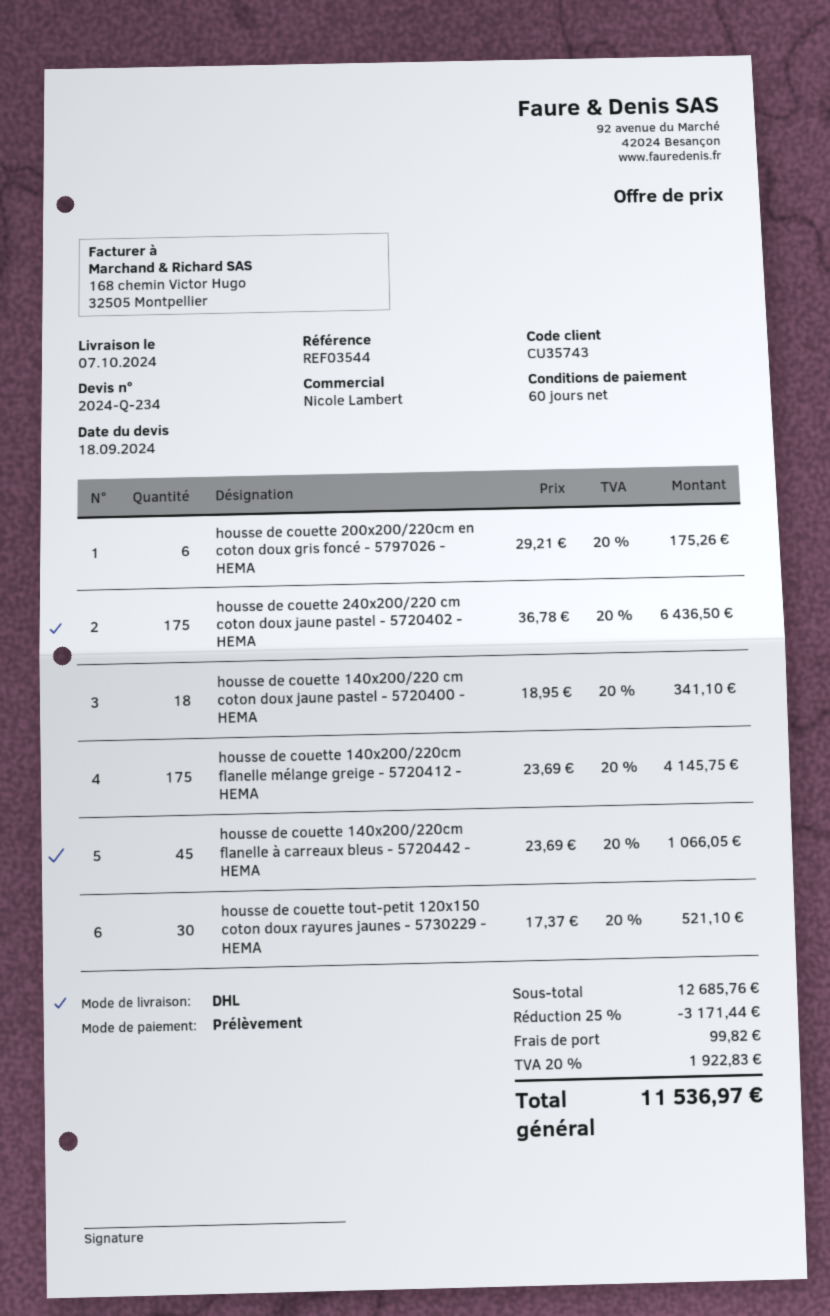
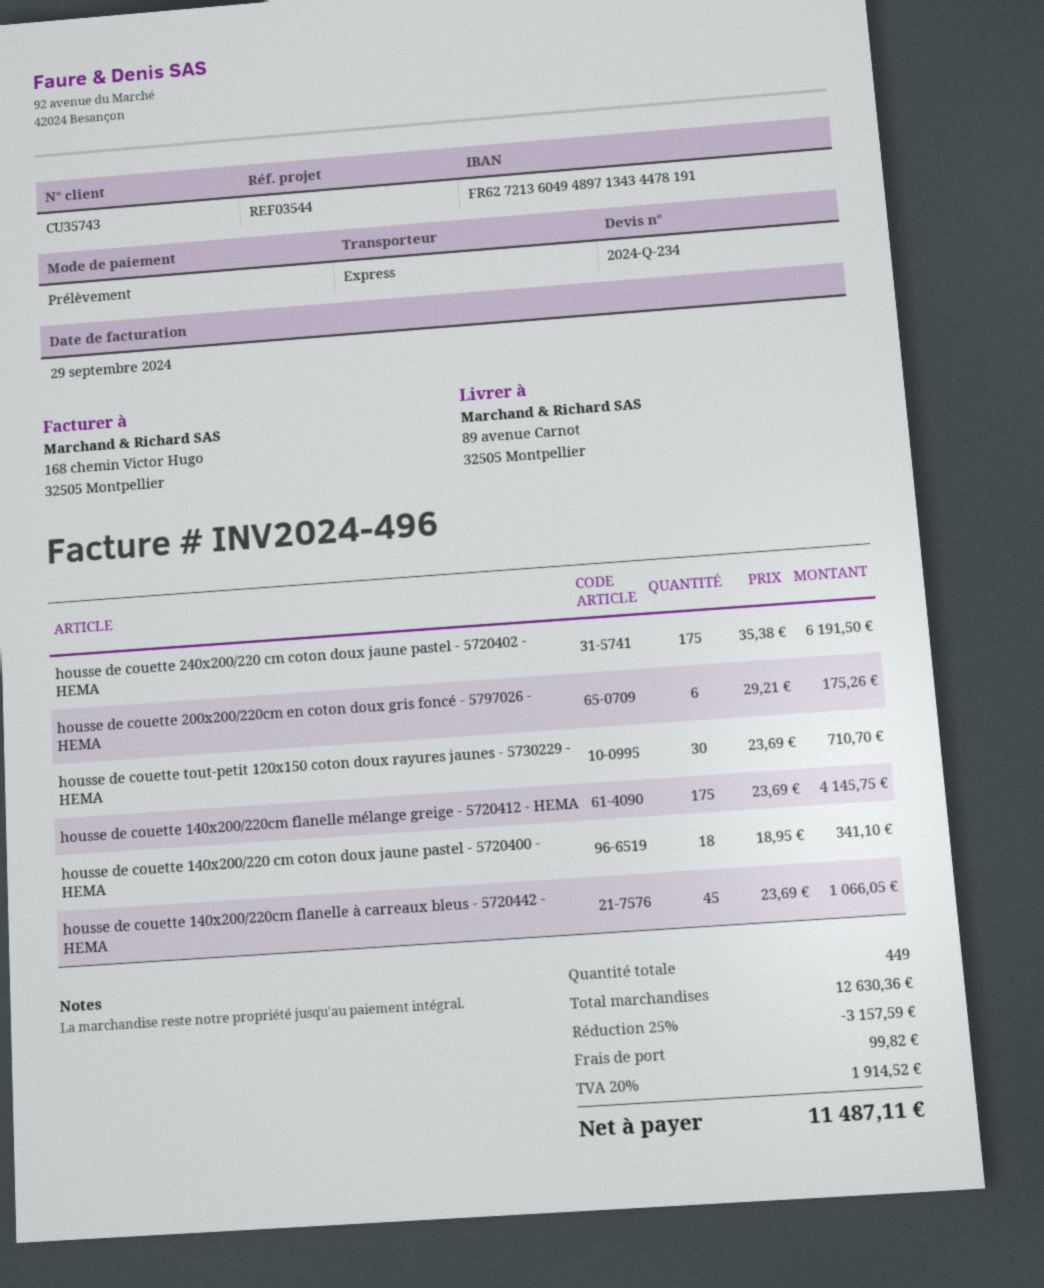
shipping method: DHL -> express
housse de couette 240x200/220 cm coton doux jaune pastel - 5720402 - HEMA: 175 x 36.78 = 6436.50 -> 175 x 35.38 = 6191.50
housse de couette tout-petit 120x150 coton doux rayures jaunes - 5730229 - HEMA: 30 x 17.37 = 521.10 -> 30 x 23.69 = 710.70
subtotal: 12685.76 -> 12630.36
discount: 25% = 3171.44 -> 25% = 3157.59
tax: 20% = 1922.83 -> 20% = 1914.52
total: 11536.97 -> 11487.11

